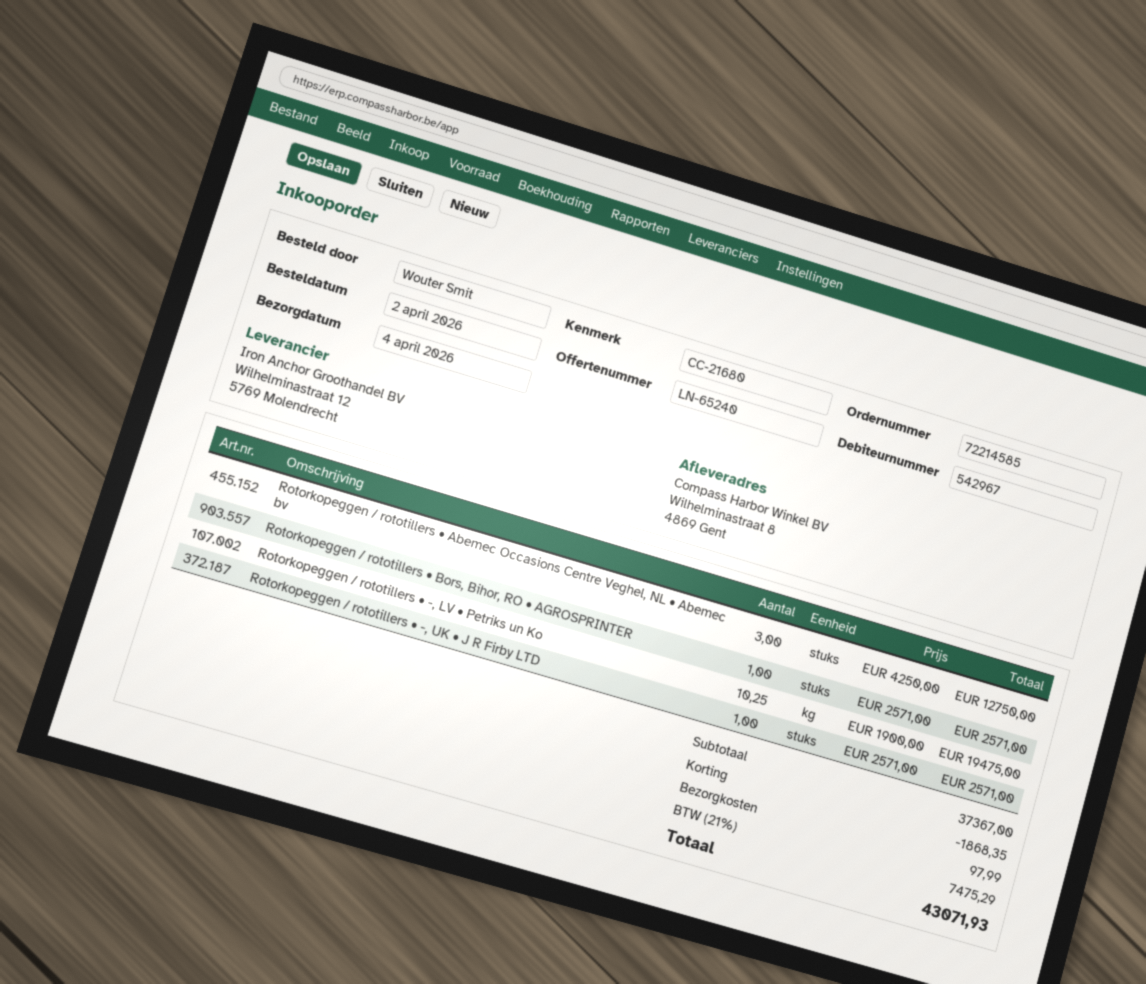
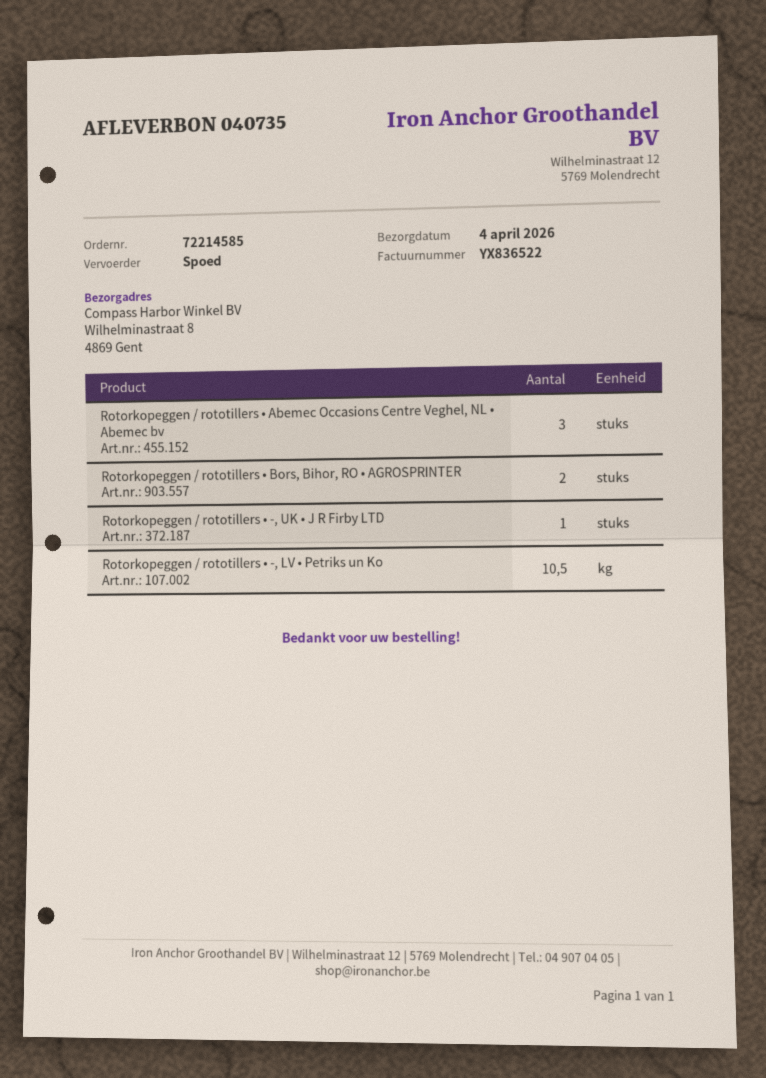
Rotorkopeggen / rototillers • Bors, Bihor, RO • AGROSPRINTER: 1 -> 2
Rotorkopeggen / rototillers • -, LV • Petriks un Ko: 10.25 -> 10.5

